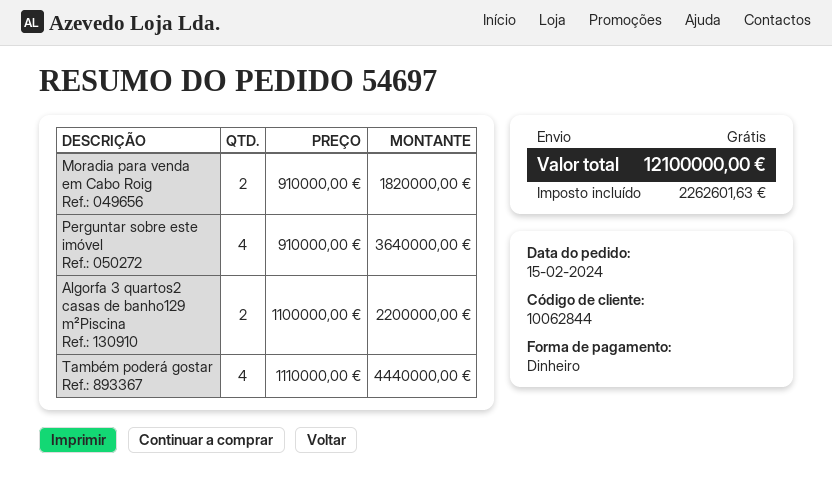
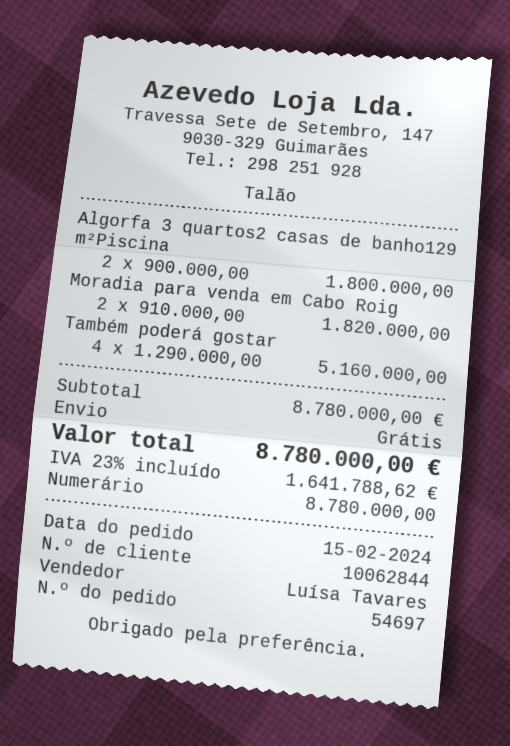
Perguntar sobre este imóvel: 4 x 910000.00 = 3640000.00 -> none
Algorfa 3 quartos2 casas de banho129 m²Piscina: 2 x 1100000.00 = 2200000.00 -> 2 x 900000.00 = 1800000.00
Também poderá gostar: 4 x 1110000.00 = 4440000.00 -> 4 x 1290000.00 = 5160000.00
tax: 2262601.63 -> 1641788.62
total: 12100000.00 -> 8780000.00

